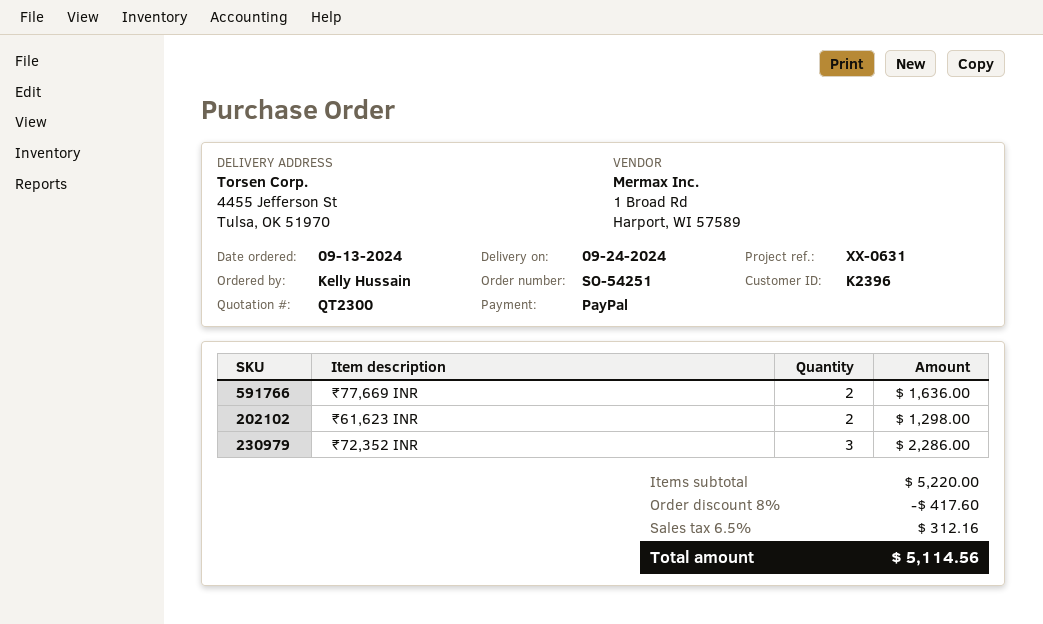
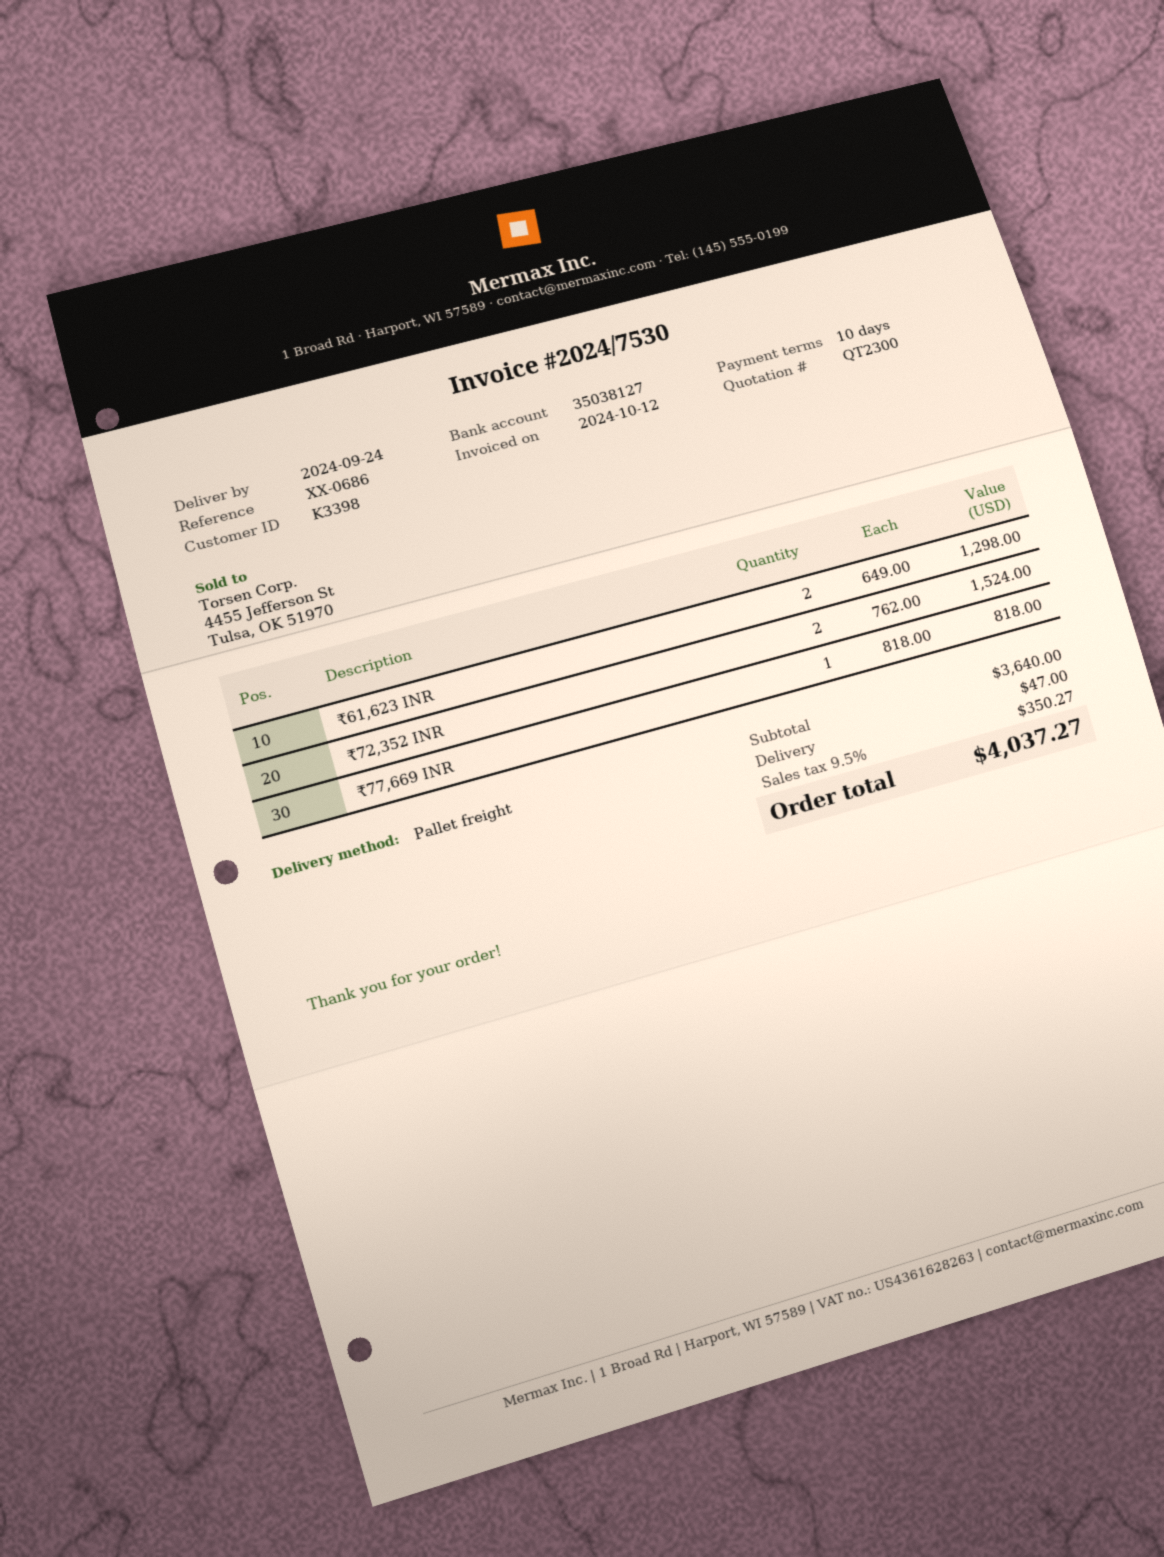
customer number: K2396 -> K3398
reference: XX-0631 -> XX-0686
₹77,669 INR: 2 for 1636.00 -> 1 for 818.00
₹72,352 INR: 3 for 2286.00 -> 2 for 1524.00
subtotal: 5220.00 -> 3640.00
discount: 8% = 417.60 -> none
shipping: none -> 47.00
tax: 6.5% = 312.16 -> 9.5% = 350.27
total: 5114.56 -> 4037.27

